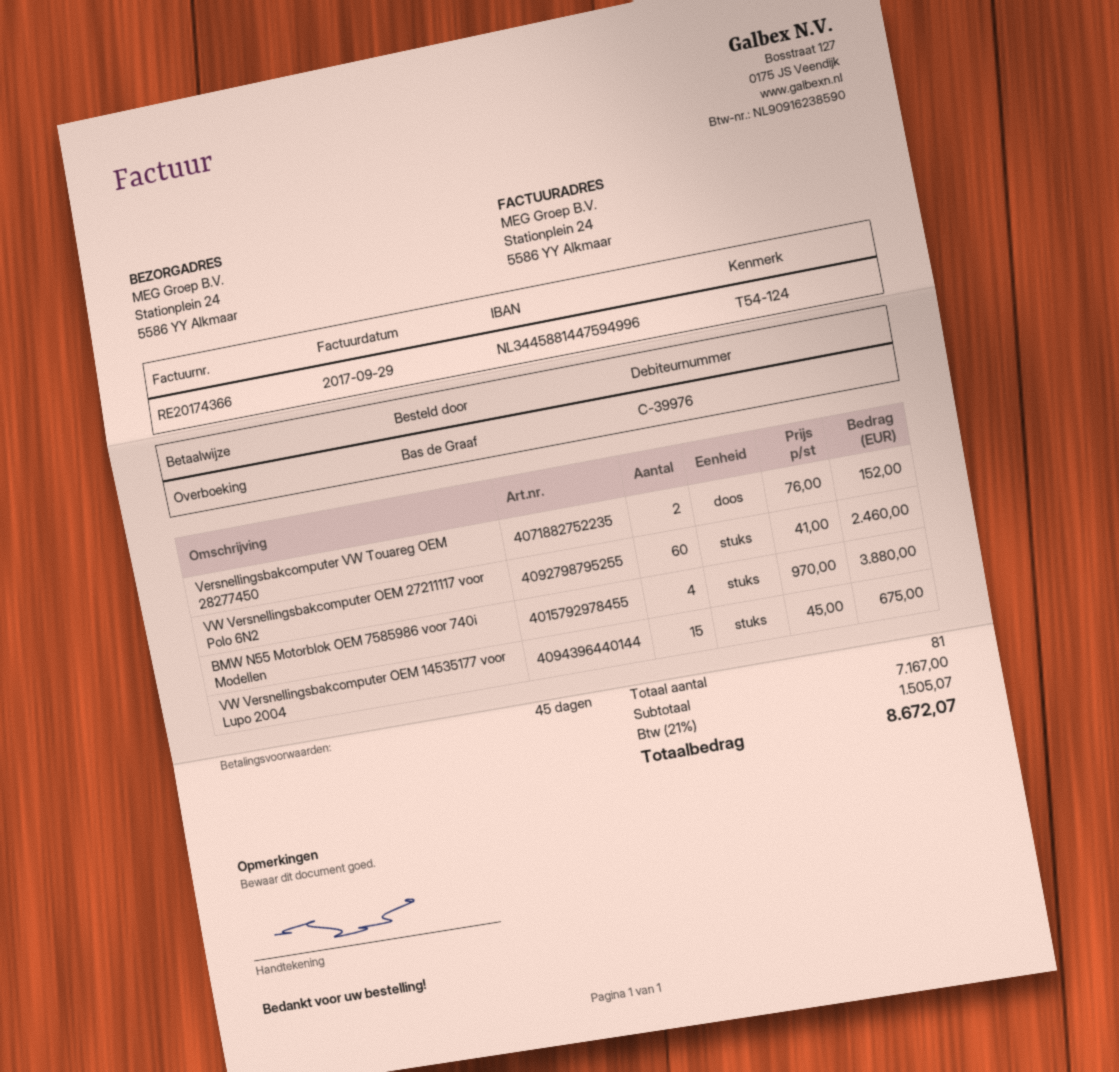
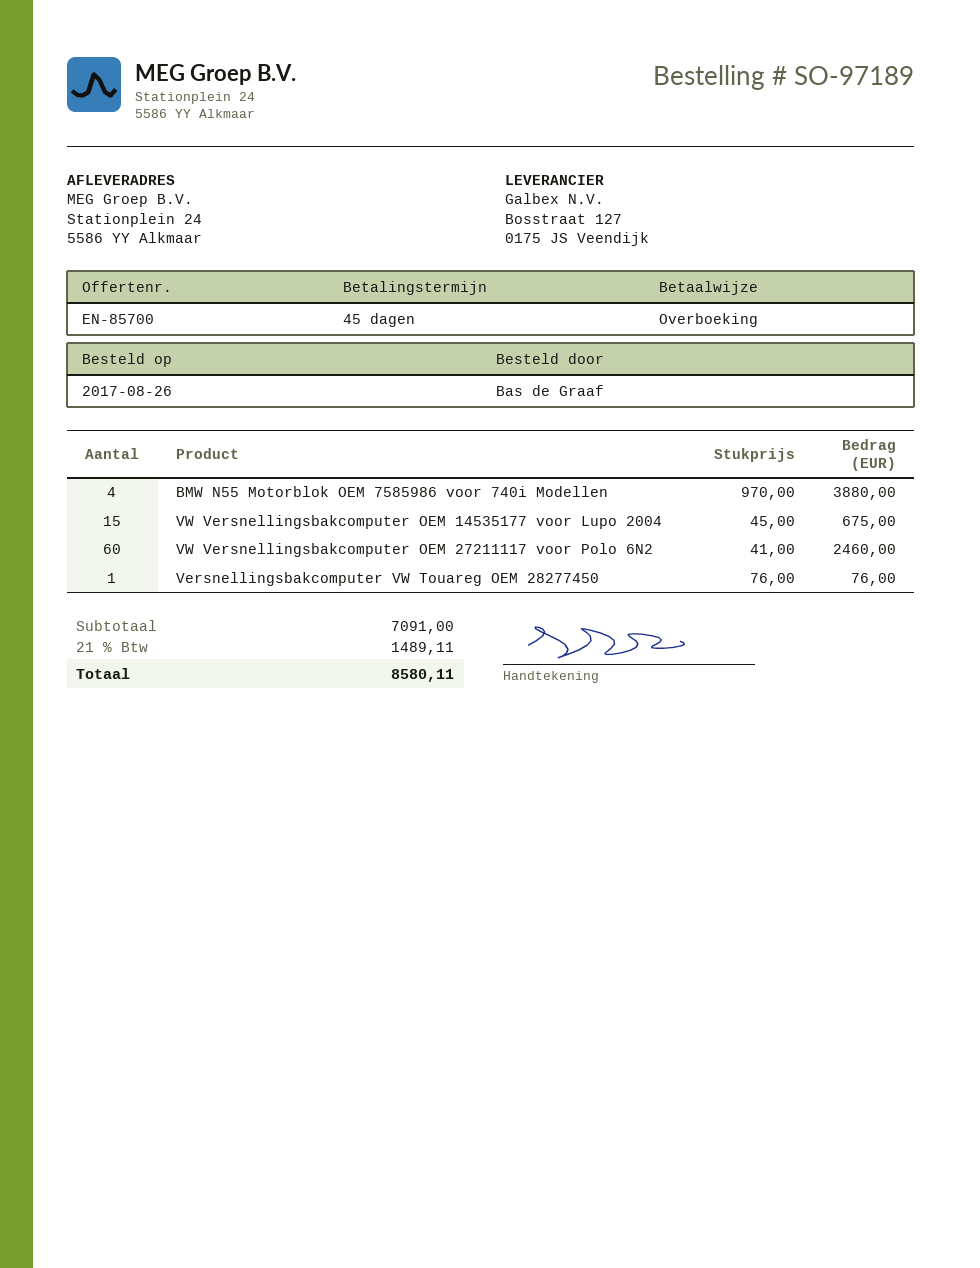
Versnellingsbakcomputer VW Touareg OEM 28277450: 2 x 76.00 = 152.00 -> 1 x 76.00 = 76.00
subtotal: 7167.00 -> 7091.00
tax: 21% = 1505.07 -> 21% = 1489.11
total: 8672.07 -> 8580.11

